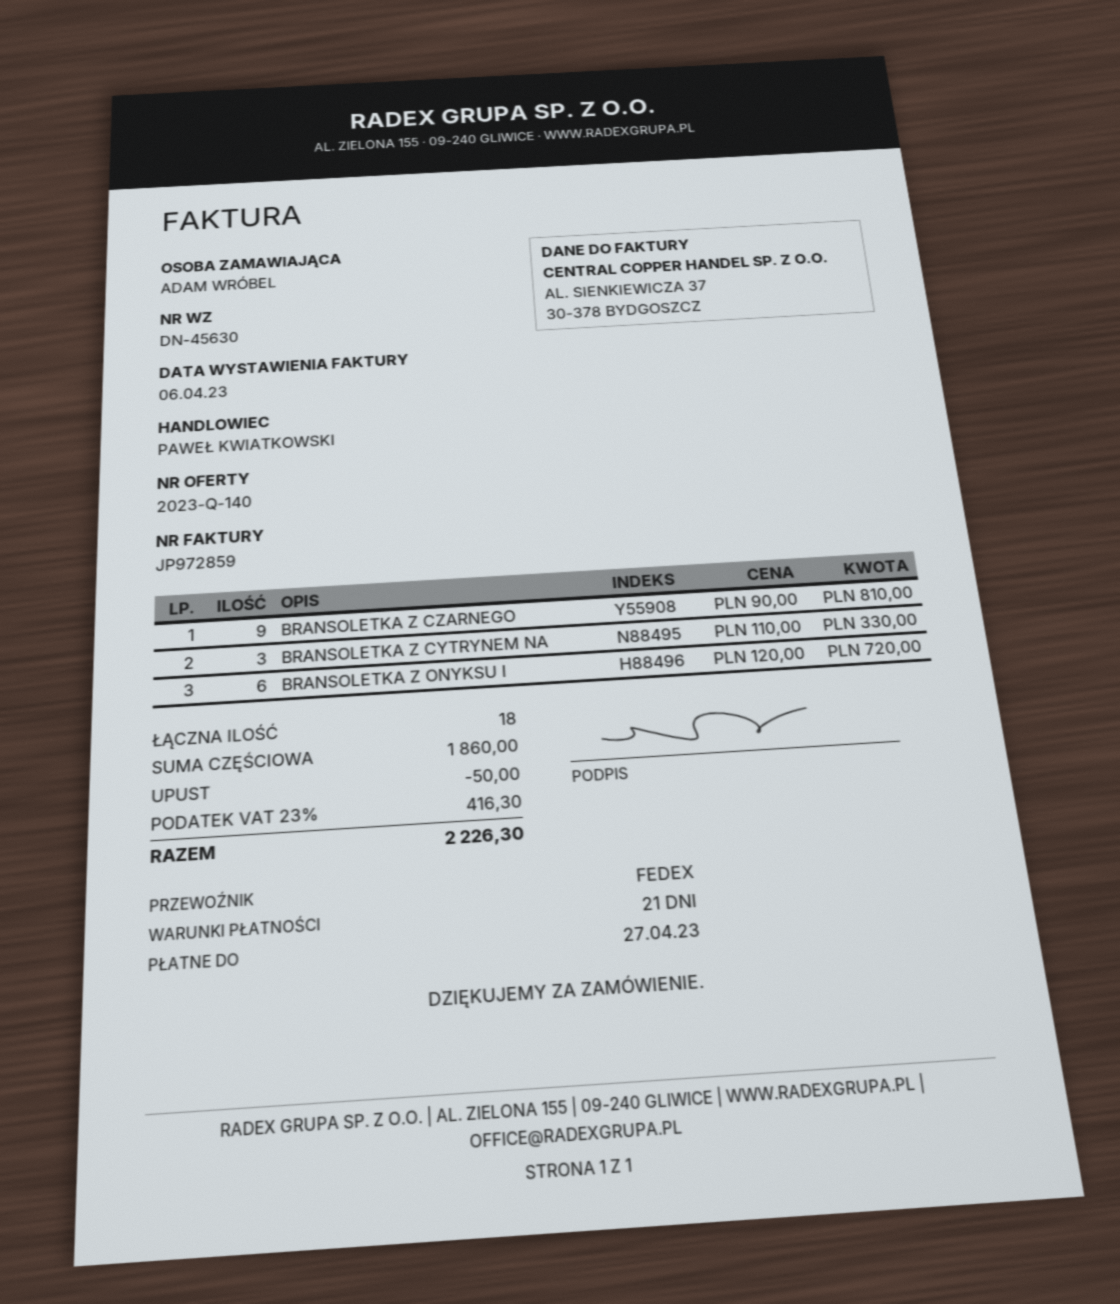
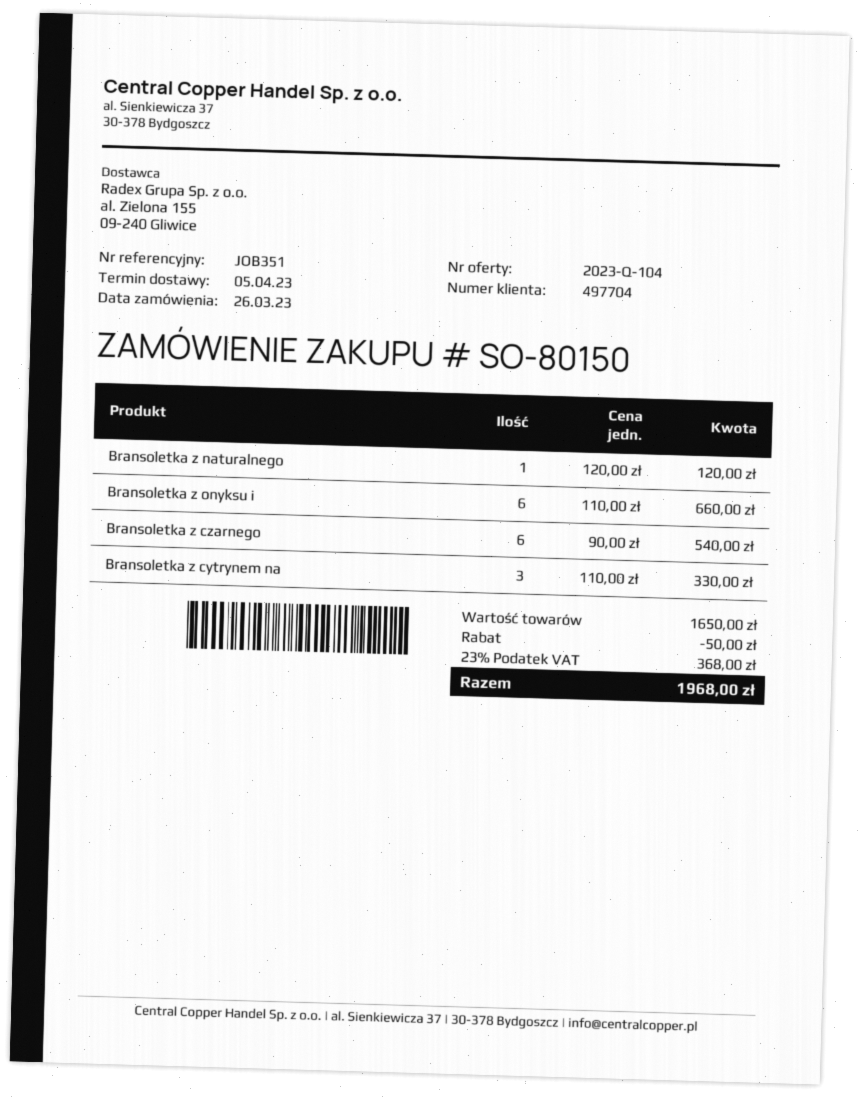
quote number: 2023-Q-140 -> 2023-Q-104
BRANSOLETKA Z CZARNEGO: 9 x 90.00 = 810.00 -> 6 x 90.00 = 540.00
BRANSOLETKA Z ONYKSU I: 6 x 120.00 = 720.00 -> 6 x 110.00 = 660.00
Bransoletka z naturalnego: none -> 1 x 120.00 = 120.00
subtotal: 1860.00 -> 1650.00
tax: 23% = 416.30 -> 23% = 368.00
total: 2226.30 -> 1968.00

